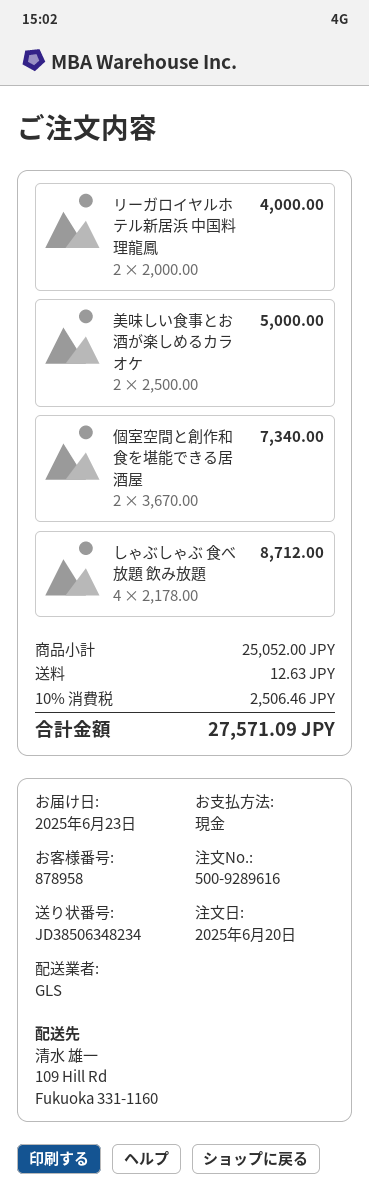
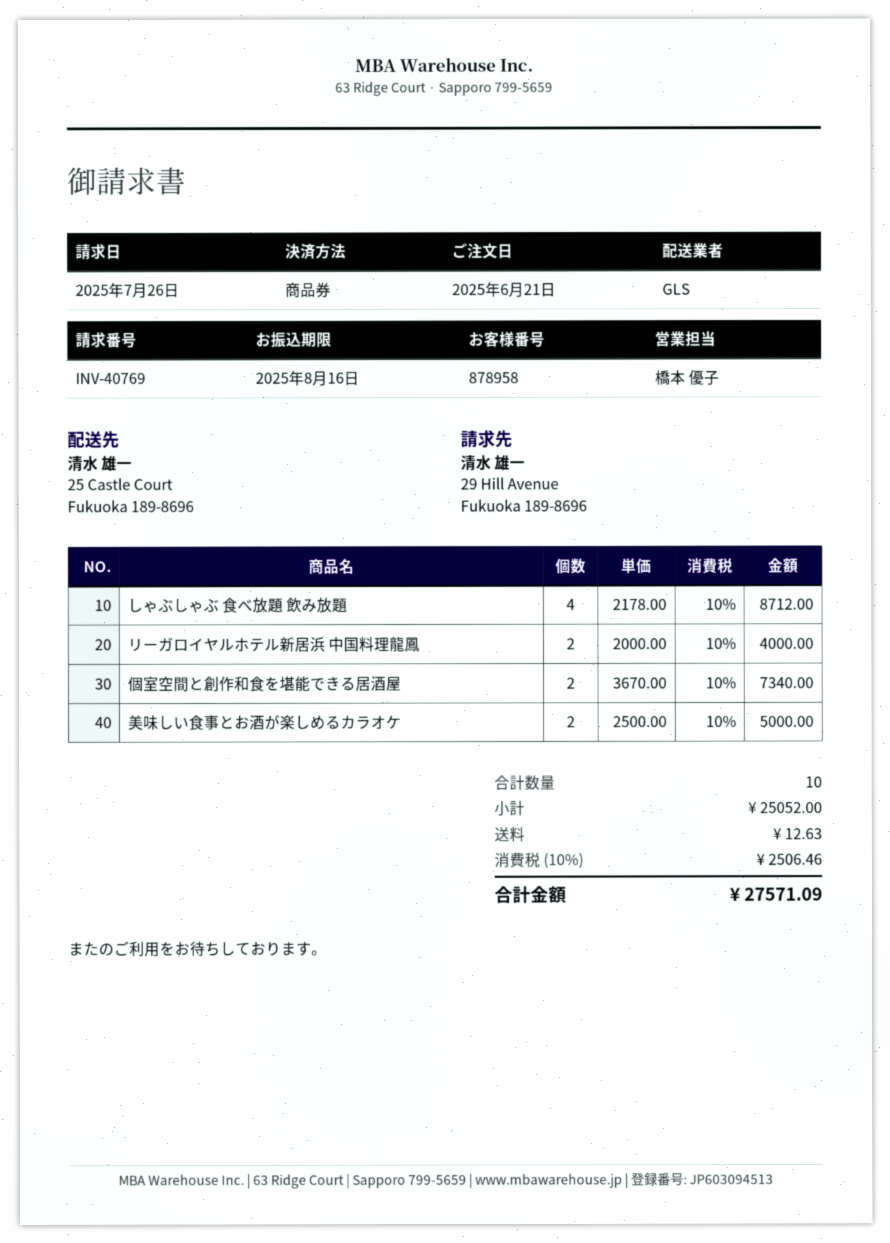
order date: 2025-06-20 -> 2025-06-21
payment method: cash -> gift card
ship to: 109 Hill Rd, Fukuoka 331-1160 -> 25 Castle Court, Fukuoka 189-8696

